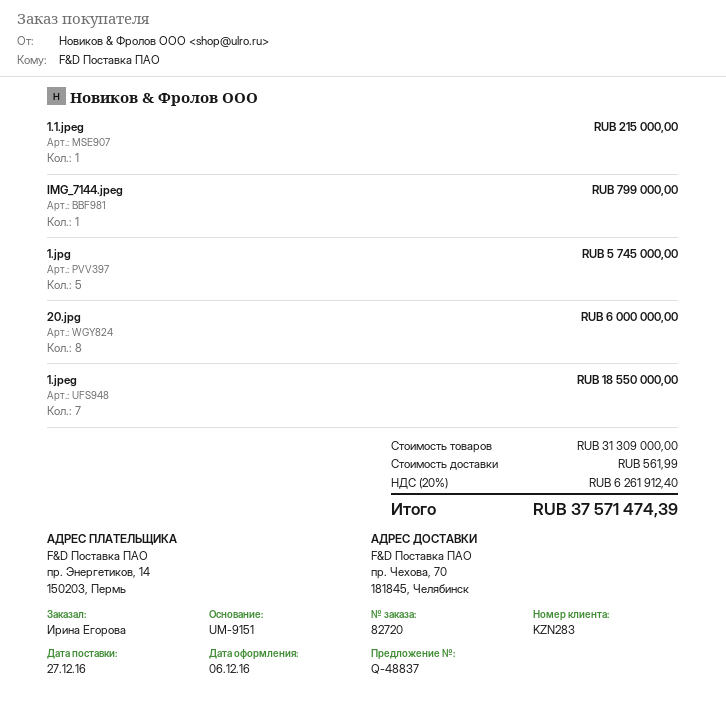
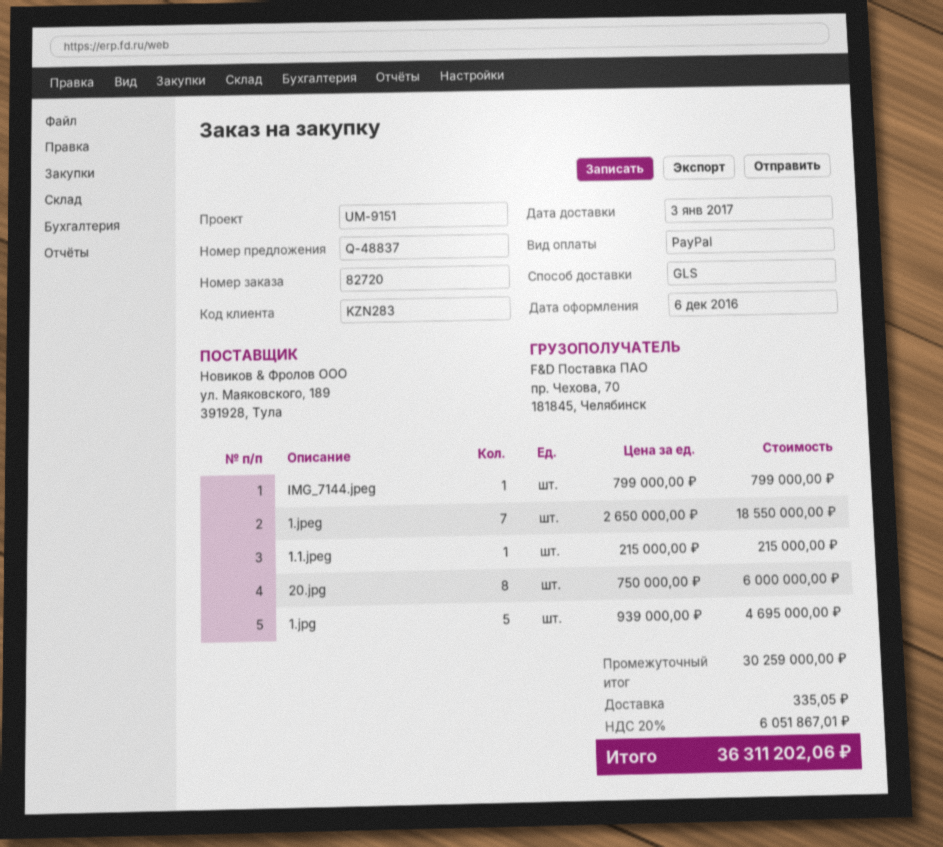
delivery date: 2016-12-27 -> 2017-01-03
1.jpg: 5 for 5745000.00 -> 5 for 4695000.00
subtotal: 31309000.00 -> 30259000.00
shipping: 561.99 -> 335.05
tax: 20% = 6261912.40 -> 20% = 6051867.01
total: 37571474.39 -> 36311202.06

